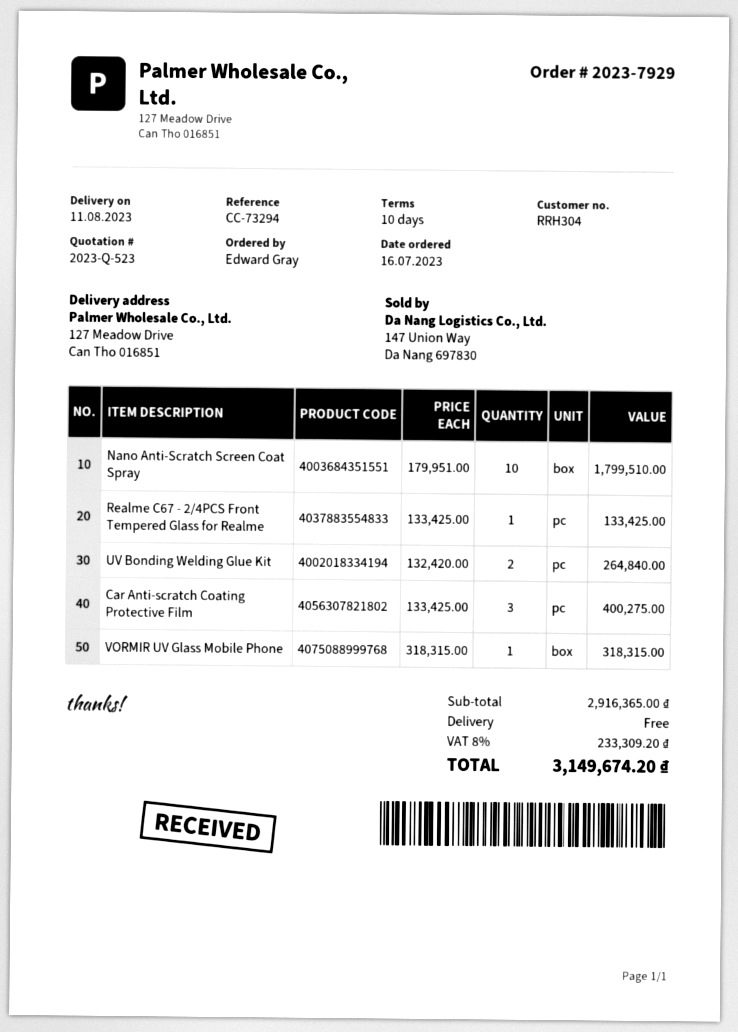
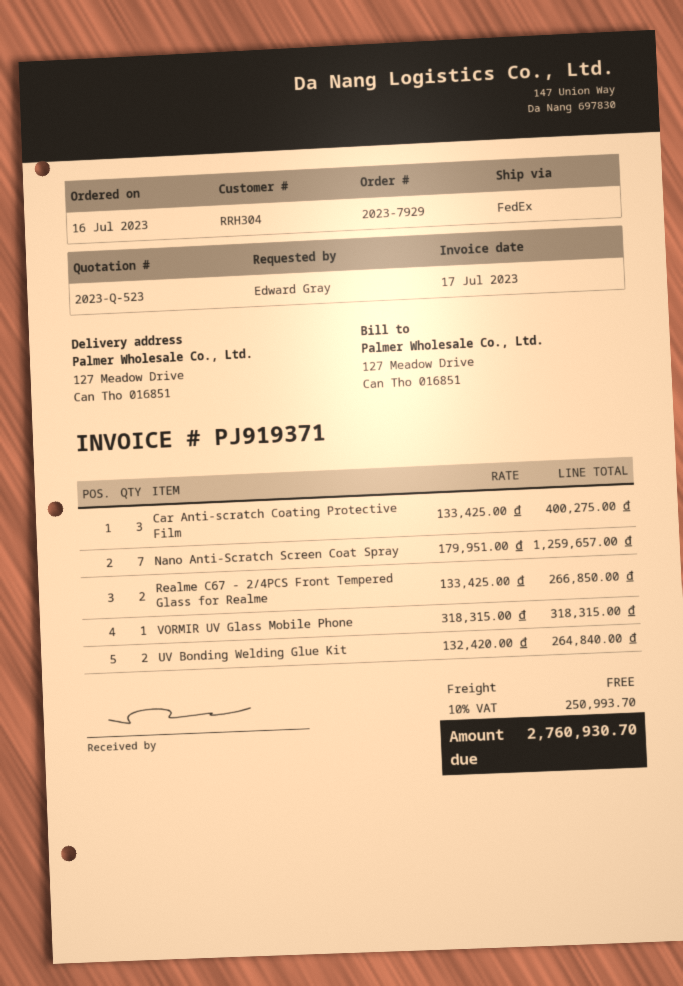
Nano Anti-Scratch Screen Coat Spray: 10 x 179951.00 = 1799510.00 -> 7 x 179951.00 = 1259657.00
Realme C67 - 2/4PCS Front Tempered Glass for Realme: 1 x 133425.00 = 133425.00 -> 2 x 133425.00 = 266850.00
tax: 8% = 233309.20 -> 10% = 250993.70
total: 3149674.20 -> 2760930.70

